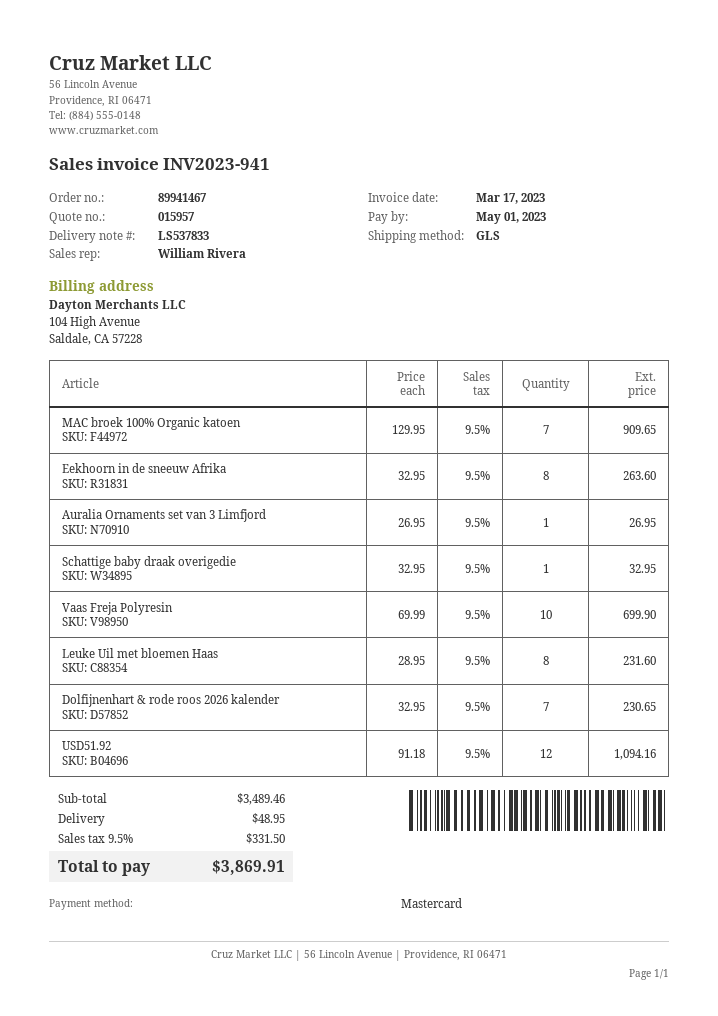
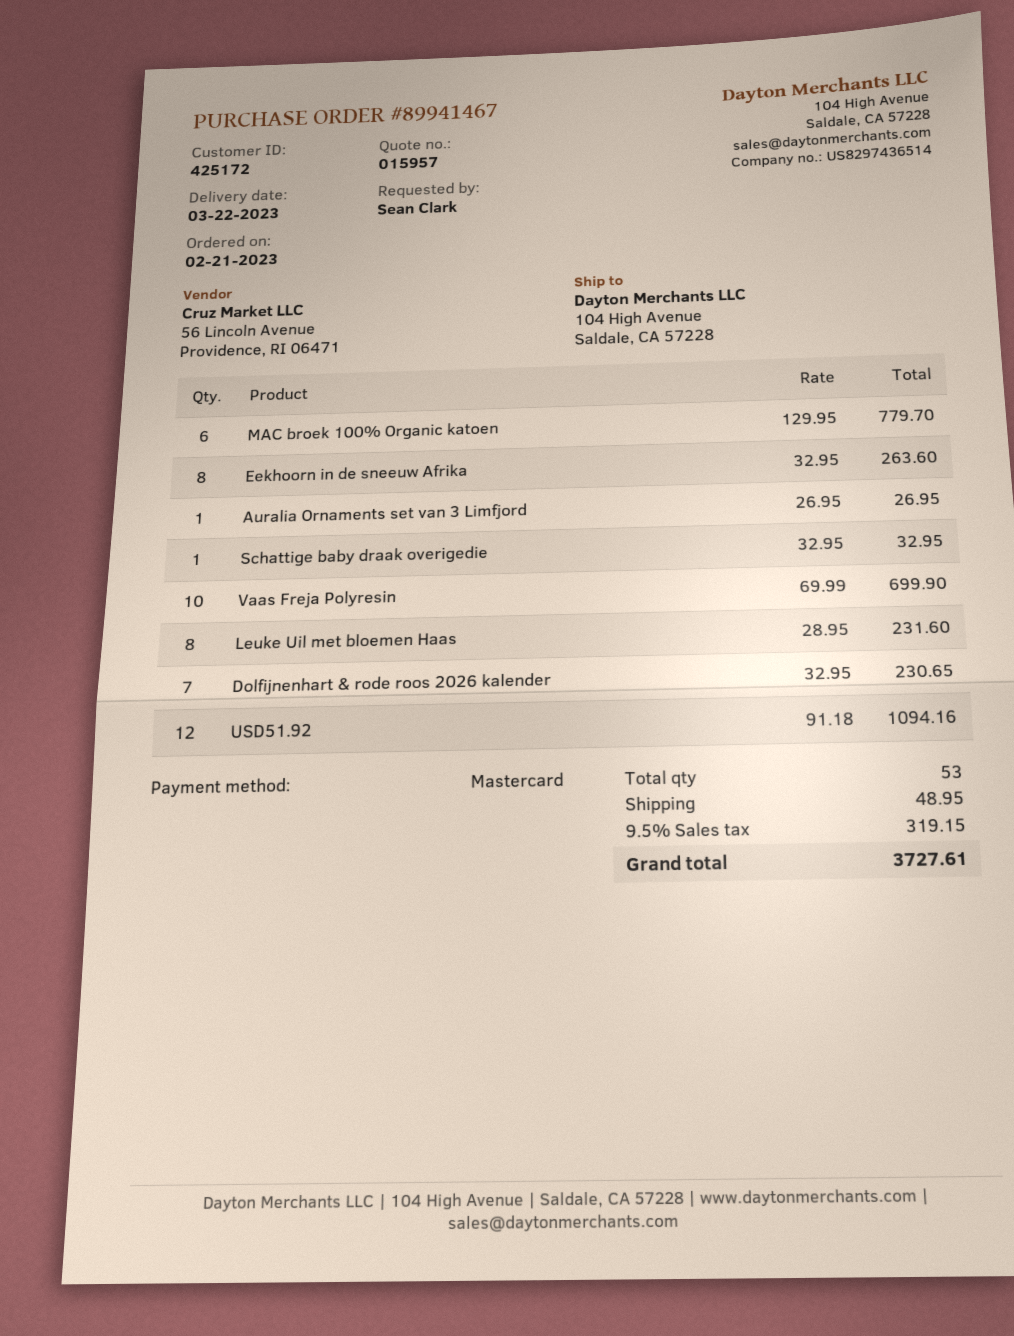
MAC broek 100% Organic katoen: 7 x 129.95 = 909.65 -> 6 x 129.95 = 779.70
tax: 9.5% = 331.50 -> 9.5% = 319.15
total: 3869.91 -> 3727.61

